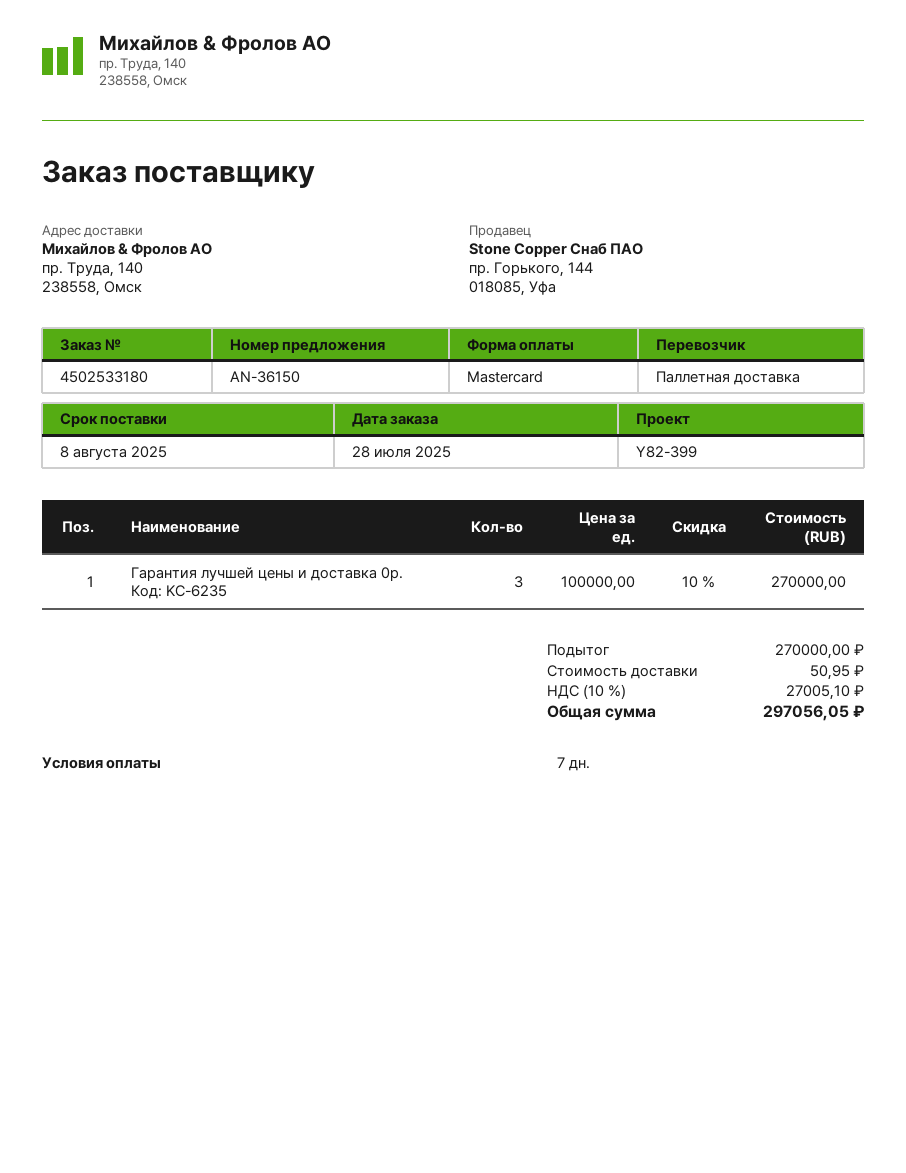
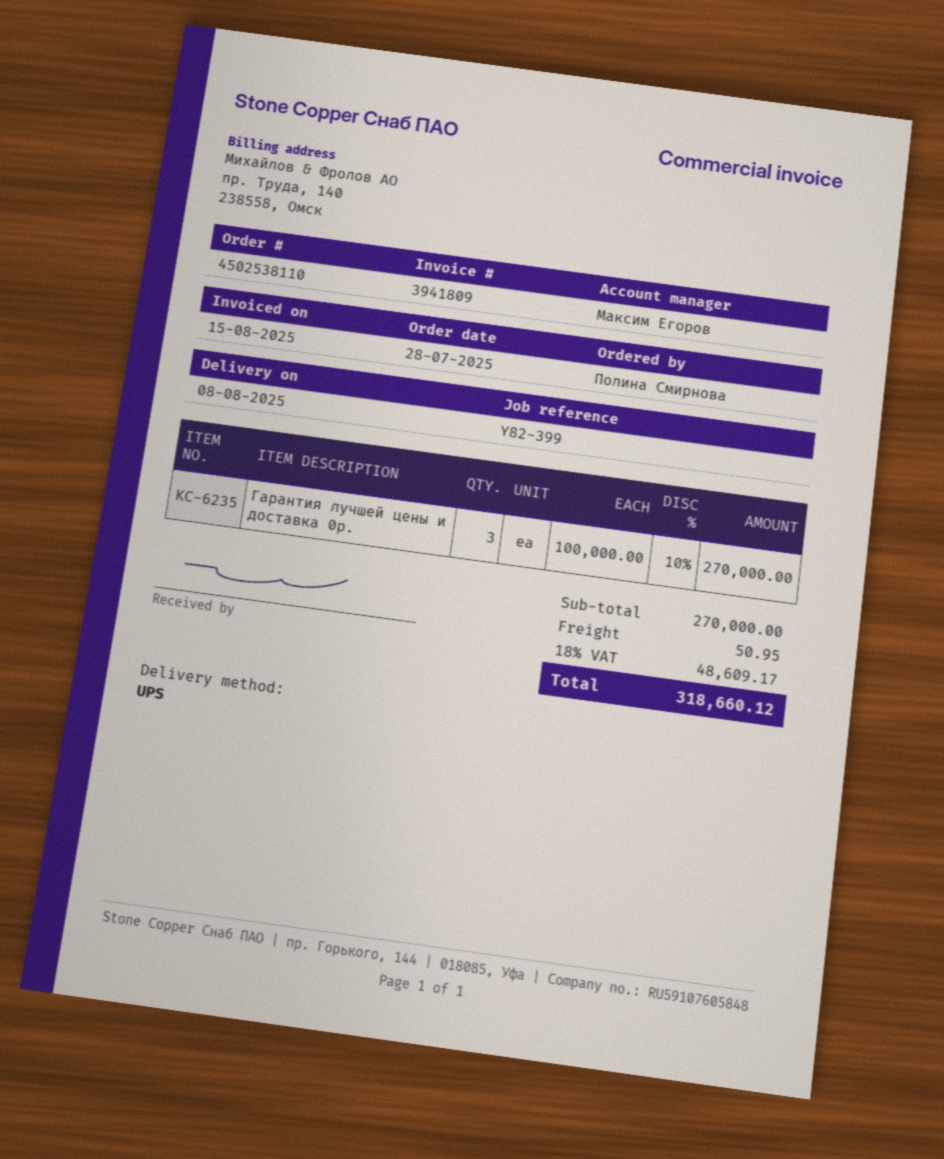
order number: 4502533180 -> 4502538110
shipping method: pallet freight -> UPS
tax: 10% = 27005.10 -> 18% = 48609.17
total: 297056.05 -> 318660.12

